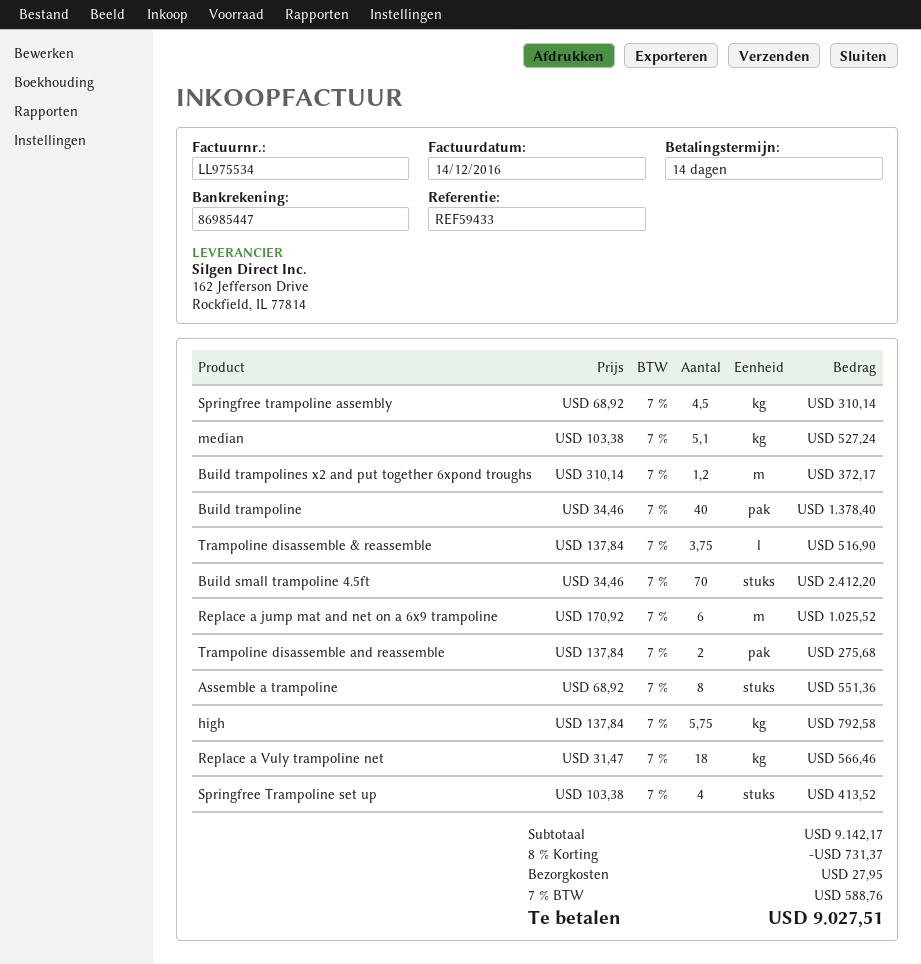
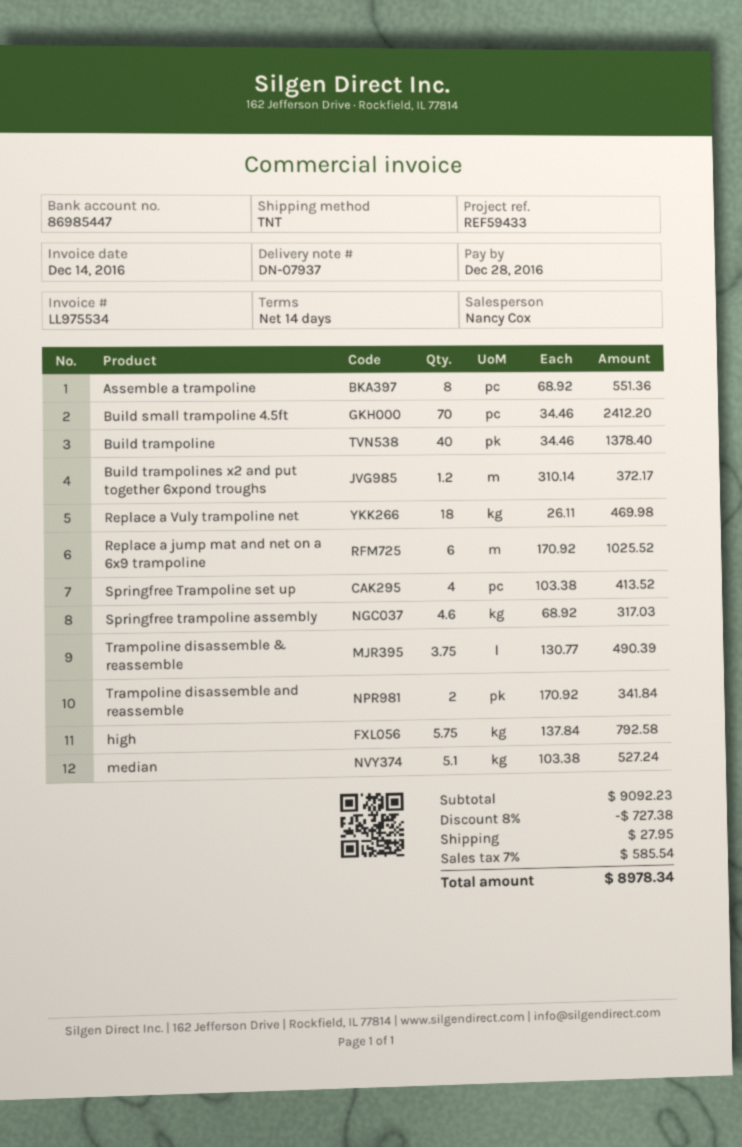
Springfree trampoline assembly: 4.5 x 68.92 = 310.14 -> 4.6 x 68.92 = 317.03
Trampoline disassemble & reassemble: 3.75 x 137.84 = 516.90 -> 3.75 x 130.77 = 490.39
Trampoline disassemble and reassemble: 2 x 137.84 = 275.68 -> 2 x 170.92 = 341.84
Replace a Vuly trampoline net: 18 x 31.47 = 566.46 -> 18 x 26.11 = 469.98
subtotal: 9142.17 -> 9092.23
discount: 8% = 731.37 -> 8% = 727.38
tax: 7% = 588.76 -> 7% = 585.54
total: 9027.51 -> 8978.34

